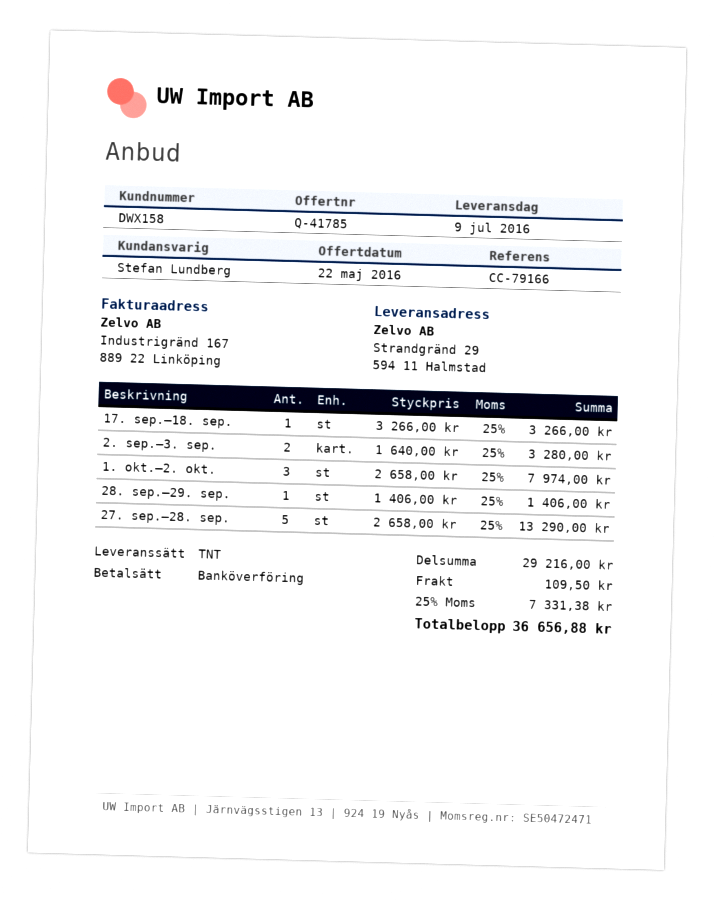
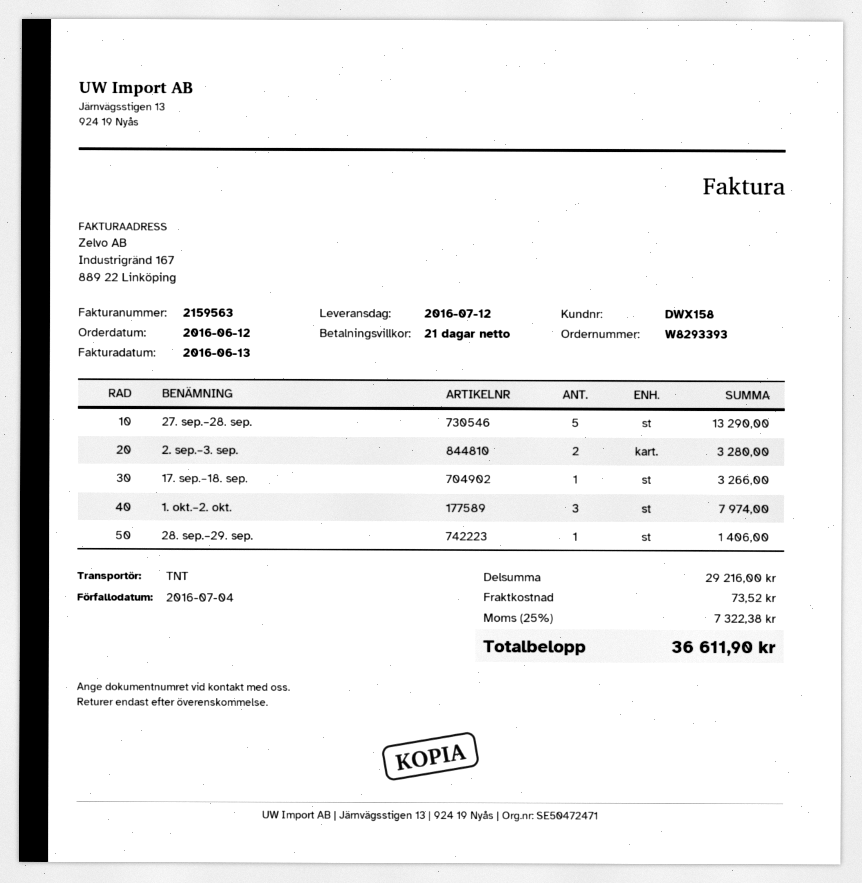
delivery date: 2016-07-09 -> 2016-07-12
shipping: 109.50 -> 73.52
tax: 25% = 7331.38 -> 25% = 7322.38
total: 36656.88 -> 36611.90

